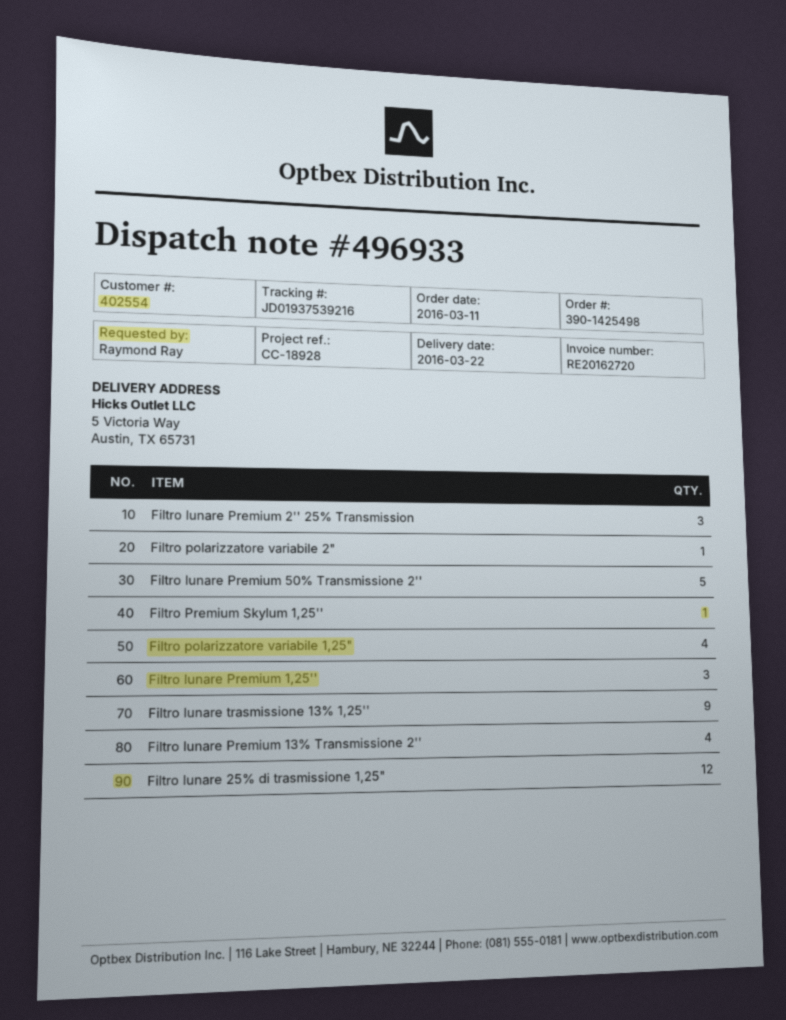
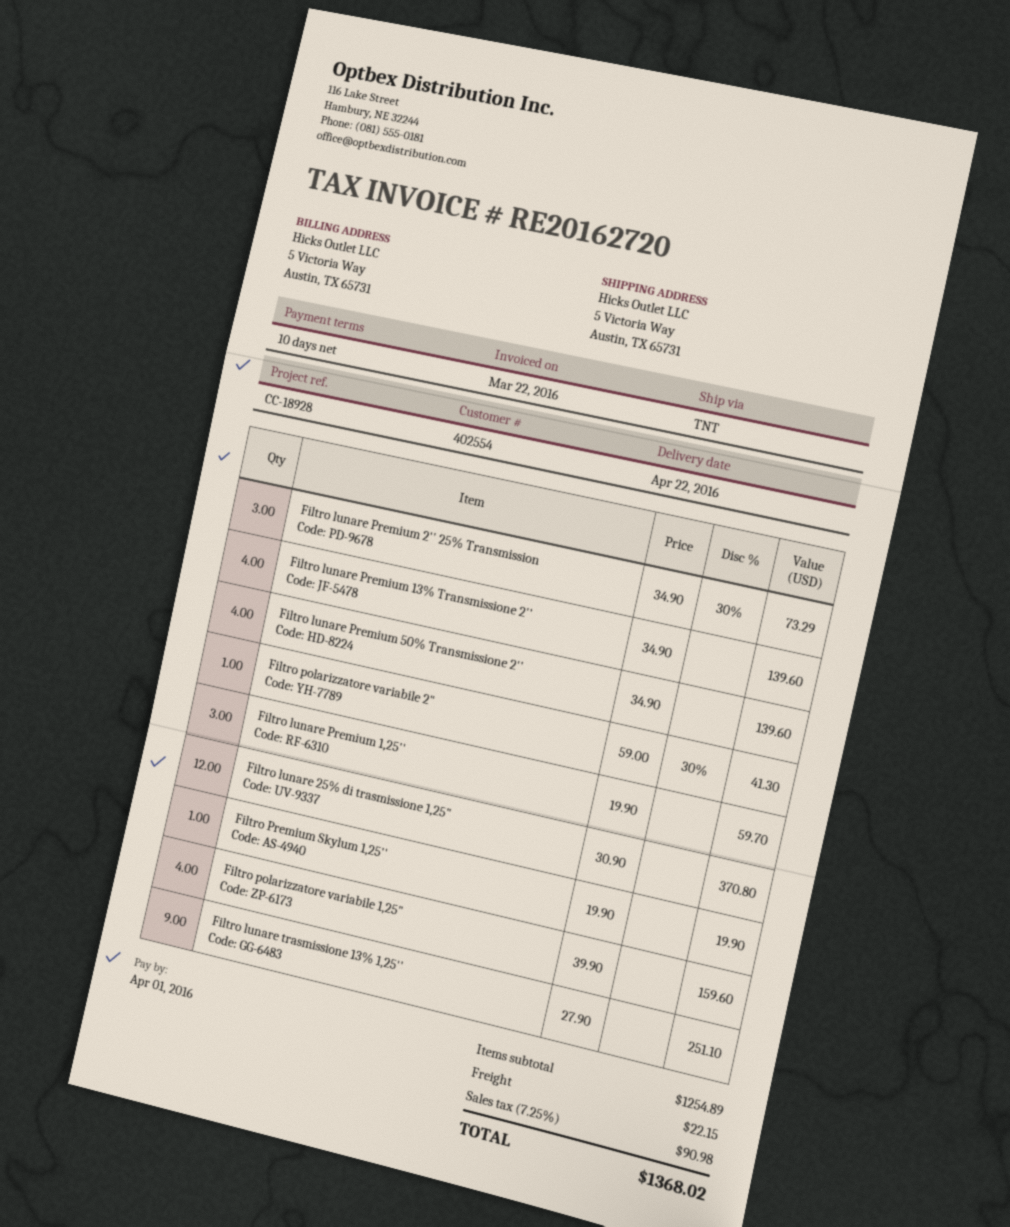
delivery date: 2016-03-22 -> 2016-04-22
Filtro lunare Premium 50% Transmissione 2'': 5 -> 4

